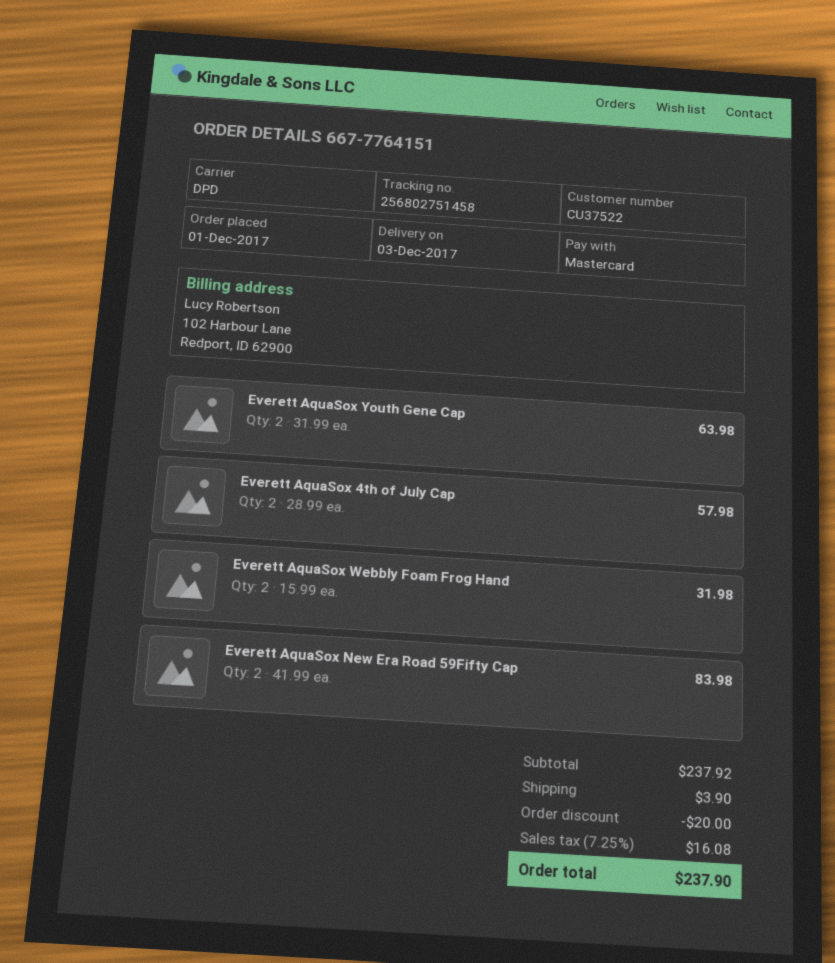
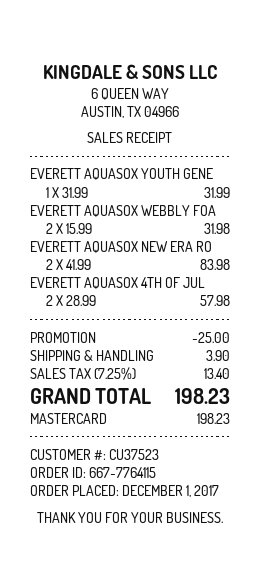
order number: 667-7764151 -> 667-7764115
customer number: CU37522 -> CU37523
Everett AquaSox Youth Gene Cap: 2 x 31.99 = 63.98 -> 1 x 31.99 = 31.99
discount: 20.00 -> 25.00
tax: 7.25% = 16.08 -> 7.25% = 13.40
total: 237.90 -> 198.23

